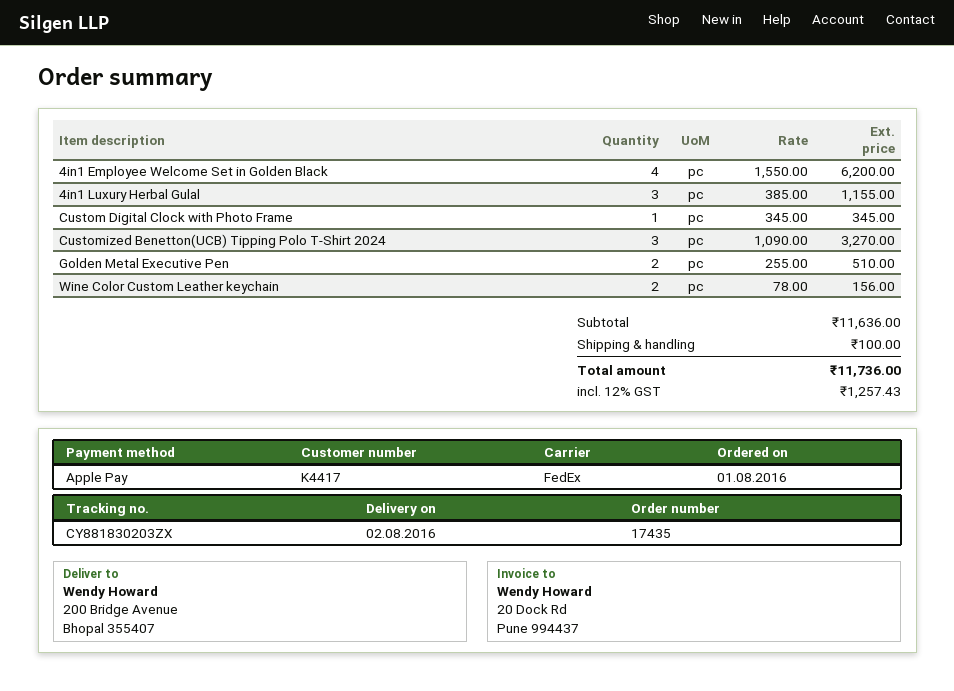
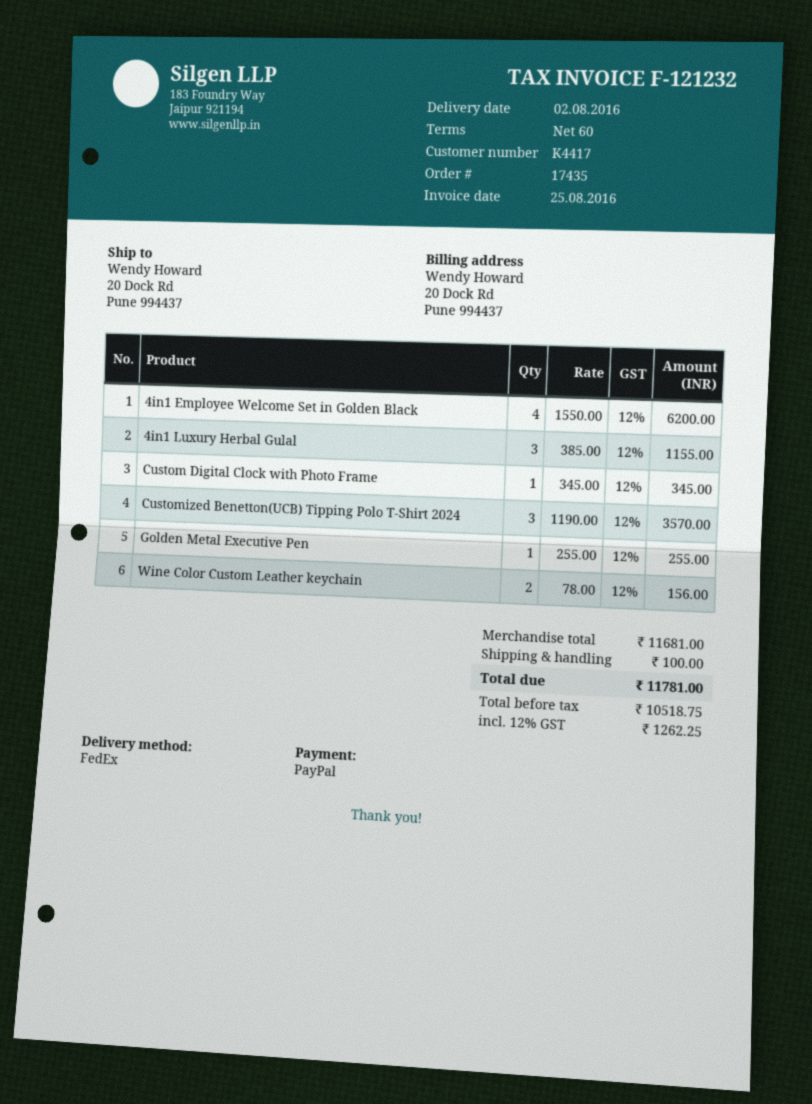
payment method: Apple Pay -> PayPal
ship to: 200 Bridge Avenue, Bhopal 355407 -> 20 Dock Rd, Pune 994437
Customized Benetton(UCB) Tipping Polo T-Shirt 2024: 3 x 1090.00 = 3270.00 -> 3 x 1190.00 = 3570.00
Golden Metal Executive Pen: 2 x 255.00 = 510.00 -> 1 x 255.00 = 255.00
subtotal: 11636.00 -> 11681.00
tax: 12% = 1257.43 -> 12% = 1262.25
total: 11736.00 -> 11781.00

